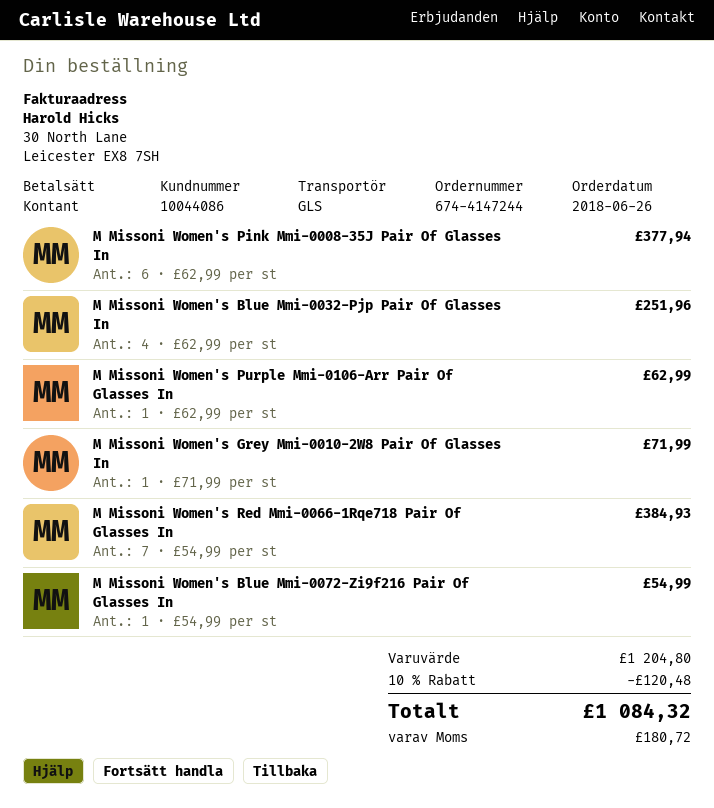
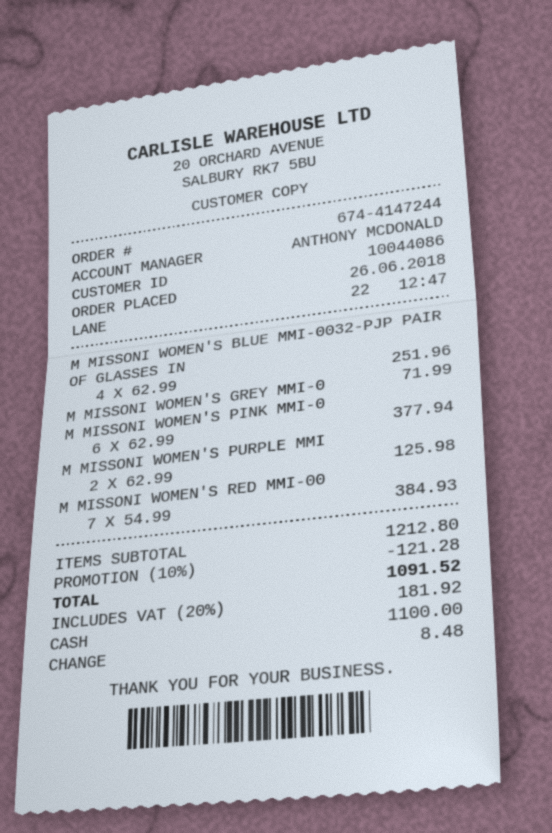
M Missoni Women's Purple Mmi-0106-Arr Pair Of Glasses In: 1 x 62.99 = 62.99 -> 2 x 62.99 = 125.98
M Missoni Women's Blue Mmi-0072-Zi9f216 Pair Of Glasses In: 1 x 54.99 = 54.99 -> none
subtotal: 1204.80 -> 1212.80
discount: 10% = 120.48 -> 10% = 121.28
tax: 180.72 -> 181.92
total: 1084.32 -> 1091.52

